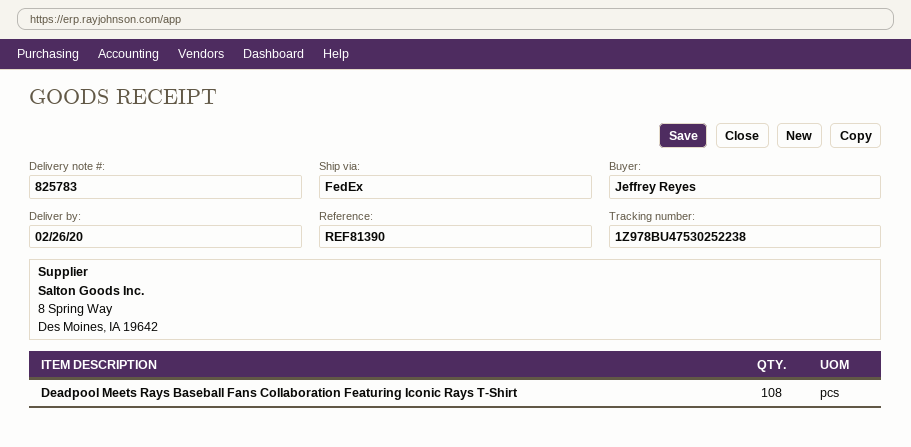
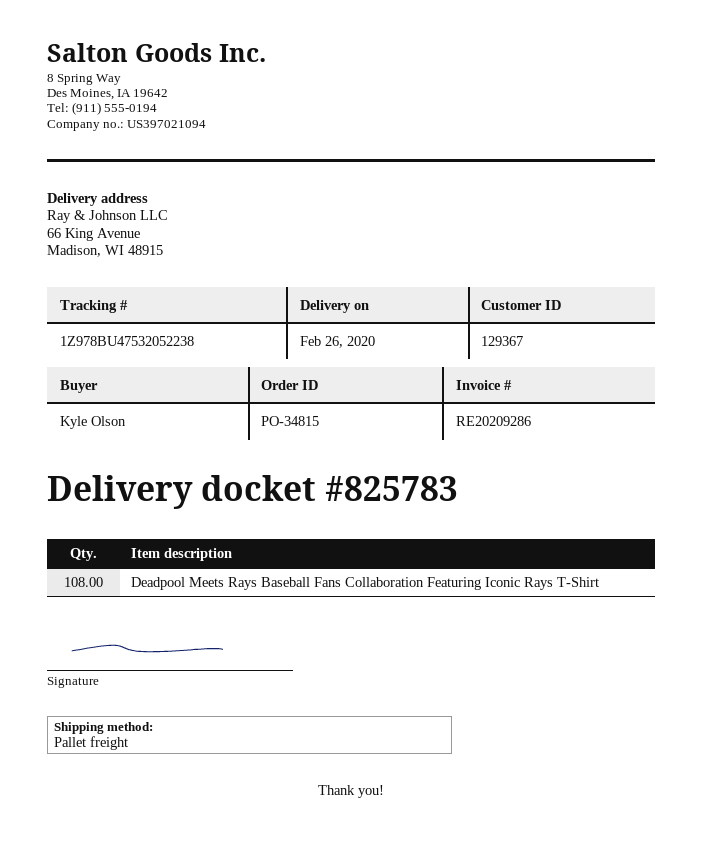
ordered by: Jeffrey Reyes -> Kyle Olson
shipping method: FedEx -> pallet freight
tracking number: 1Z978BU47530252238 -> 1Z978BU47532052238

